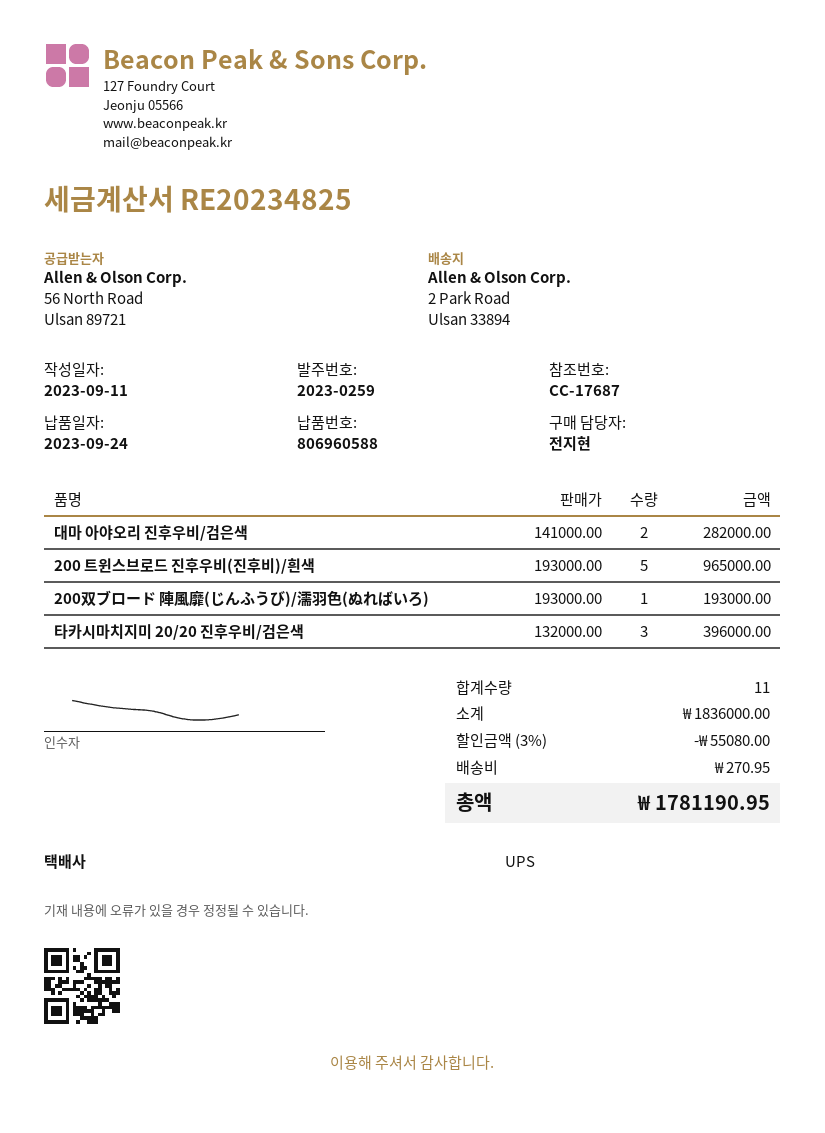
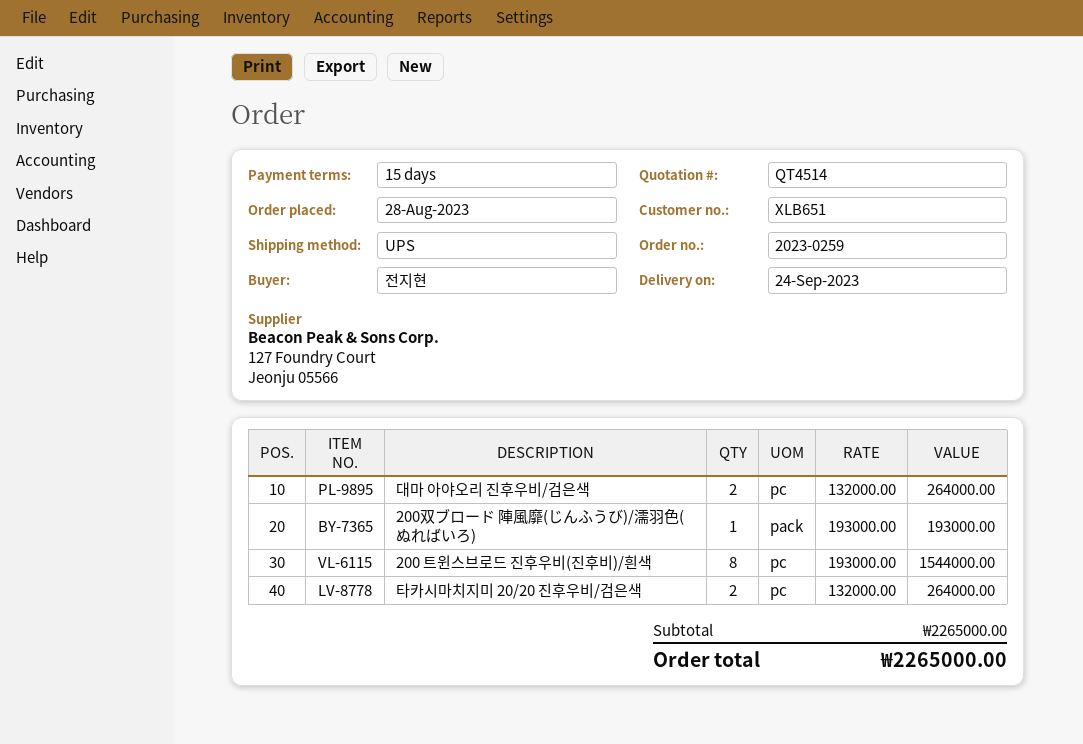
대마 아야오리 진후우비/검은색: 2 x 141000.00 = 282000.00 -> 2 x 132000.00 = 264000.00
200 트윈스브로드 진후우비(진후비)/흰색: 5 x 193000.00 = 965000.00 -> 8 x 193000.00 = 1544000.00
타카시마치지미 20/20 진후우비/검은색: 3 x 132000.00 = 396000.00 -> 2 x 132000.00 = 264000.00
subtotal: 1836000.00 -> 2265000.00
discount: 3% = 55080.00 -> none
shipping: 270.95 -> none
total: 1781190.95 -> 2265000.00

